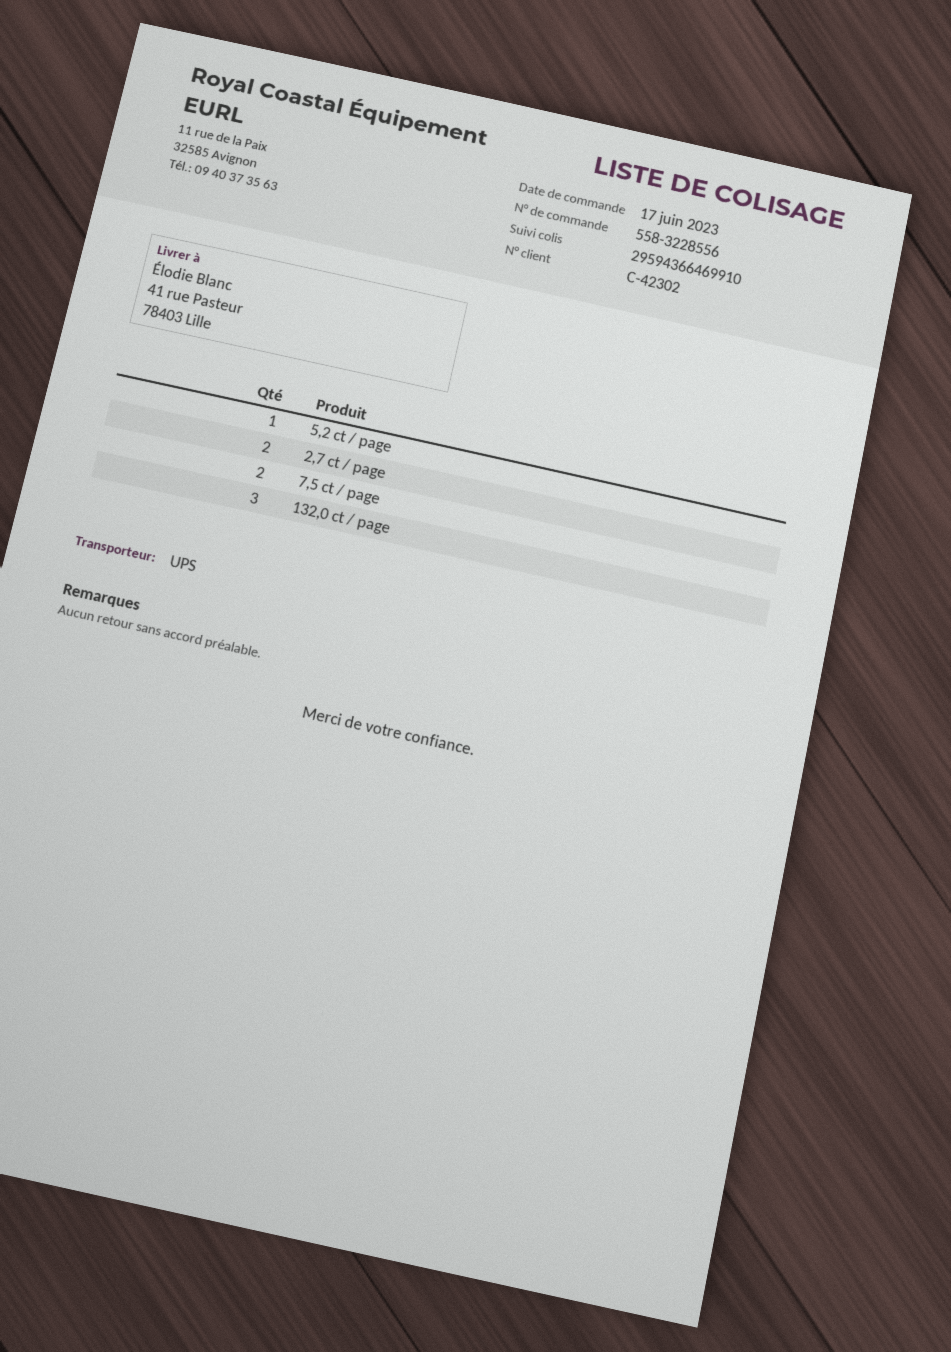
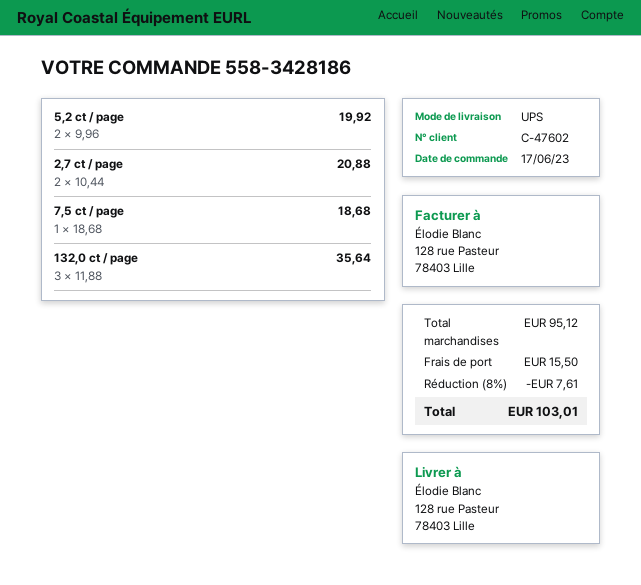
order number: 558-3228556 -> 558-3428186
customer number: C-42302 -> C-47602
ship to: 41 rue Pasteur, 78403 Lille -> 128 rue Pasteur, 78403 Lille
5,2 ct / page: 1 -> 2
7,5 ct / page: 2 -> 1

